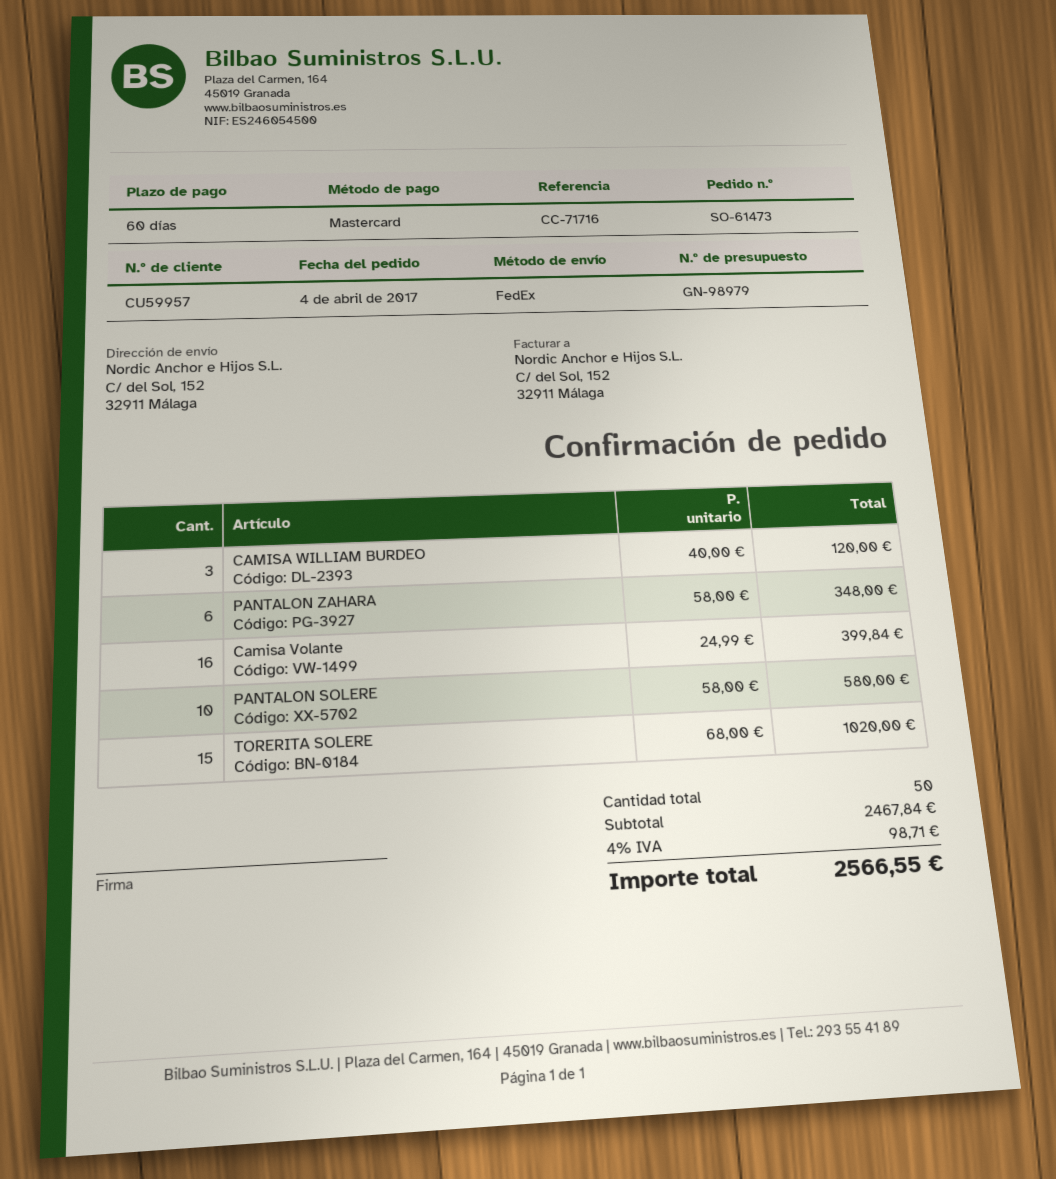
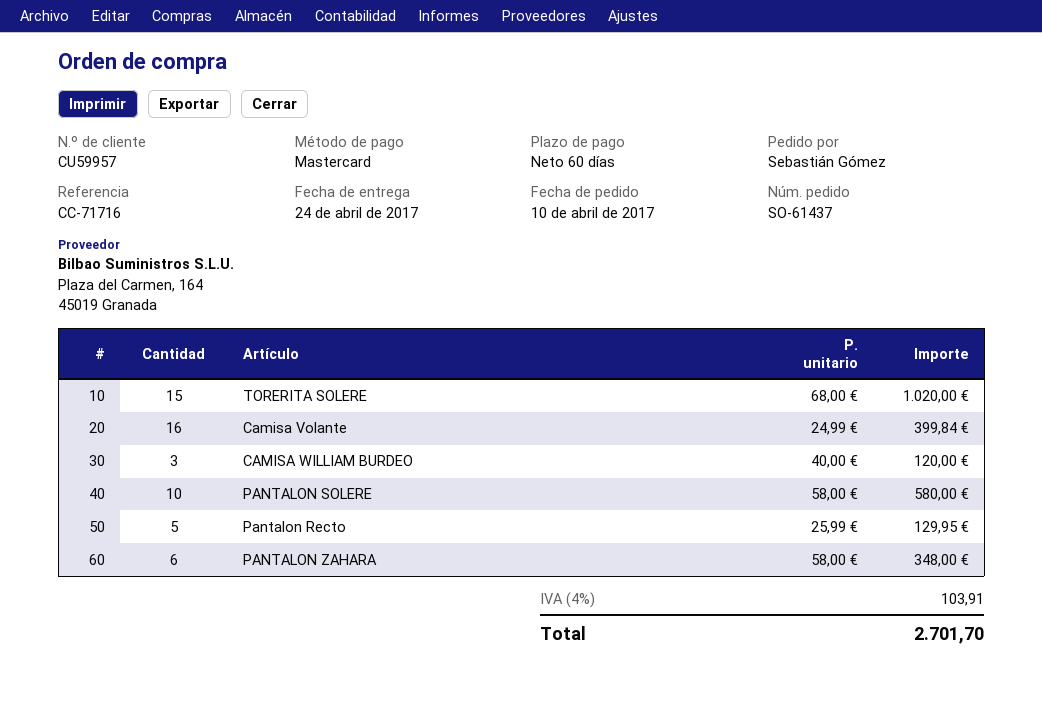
order number: SO-61473 -> SO-61437
order date: 2017-04-04 -> 2017-04-10
Pantalon Recto: none -> 5 x 25.99 = 129.95
tax: 4% = 98.71 -> 4% = 103.91
total: 2566.55 -> 2701.70

